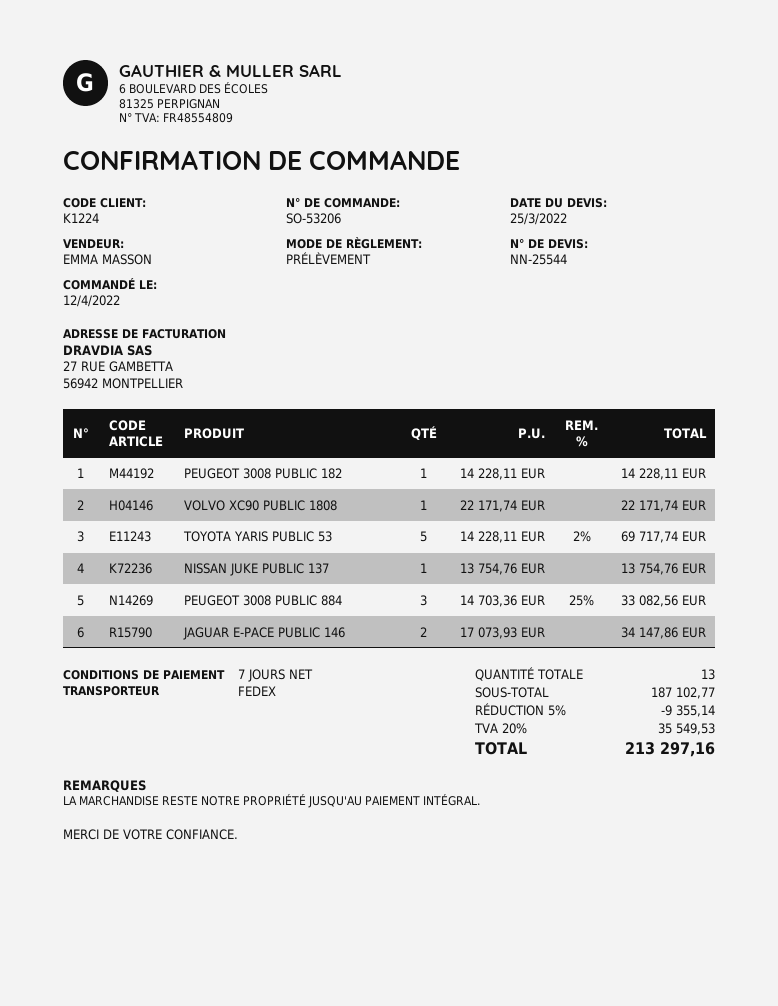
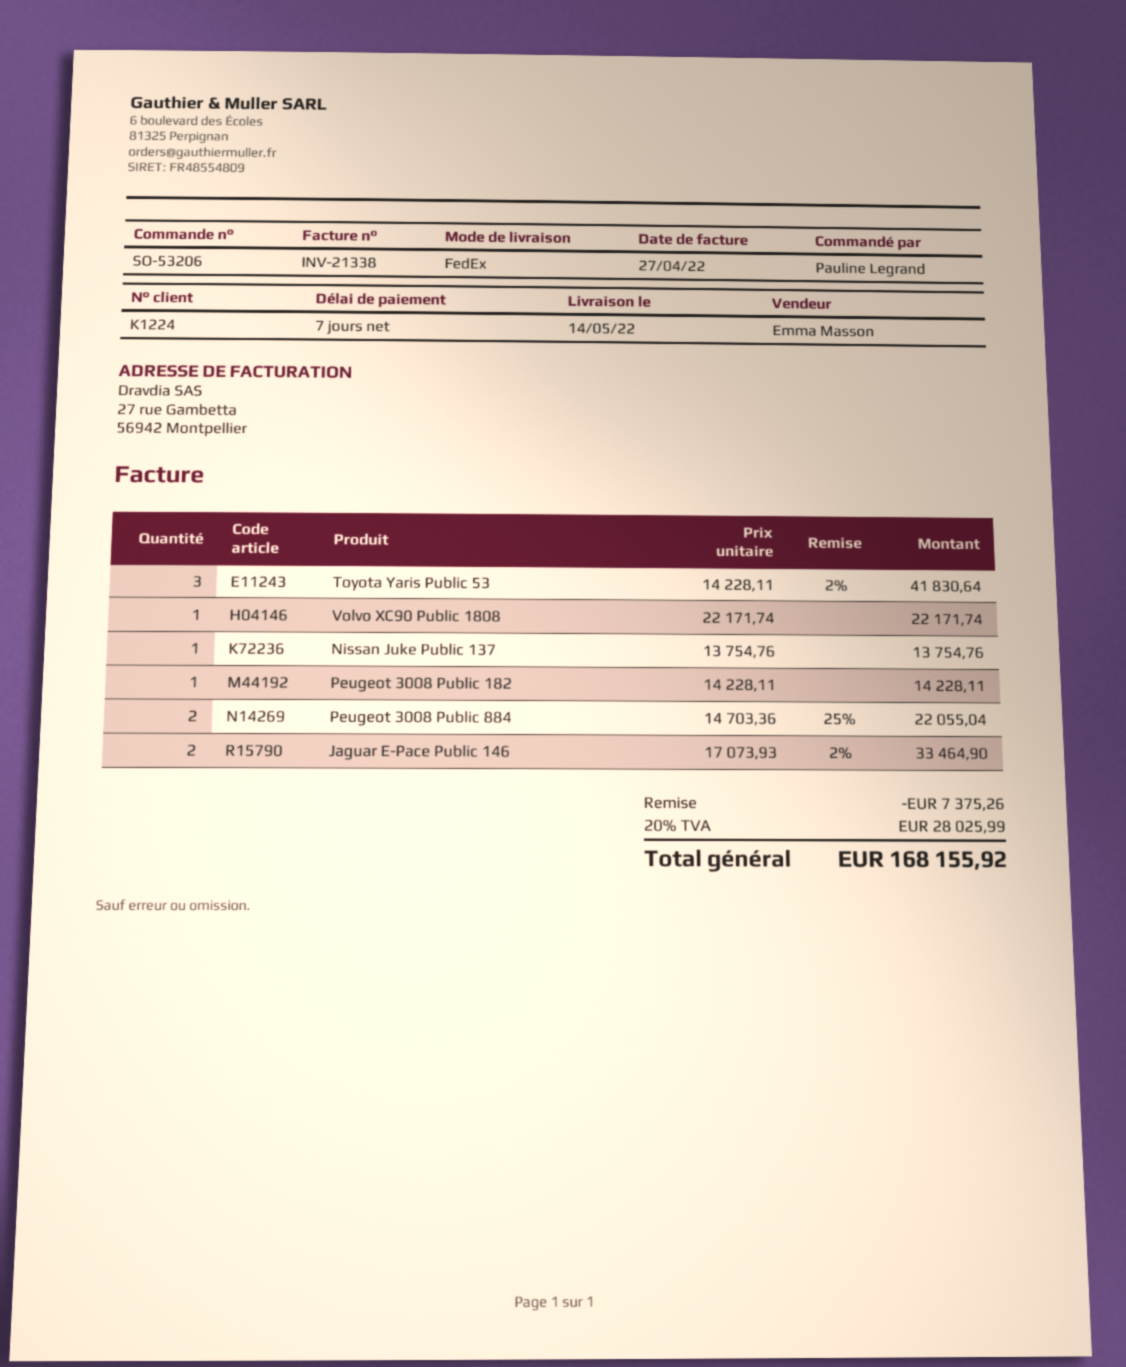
TOYOTA YARIS PUBLIC 53: 5 x 14228.11 - 2% = 69717.74 -> 3 x 14228.11 - 2% = 41830.64
PEUGEOT 3008 PUBLIC 884: 3 x 14703.36 - 25% = 33082.56 -> 2 x 14703.36 - 25% = 22055.04
JAGUAR E-PACE PUBLIC 146: 2 x 17073.93 = 34147.86 -> 2 x 17073.93 - 2% = 33464.90
discount: 9355.14 -> 7375.26
tax: 20% = 35549.53 -> 20% = 28025.99
total: 213297.16 -> 168155.92

